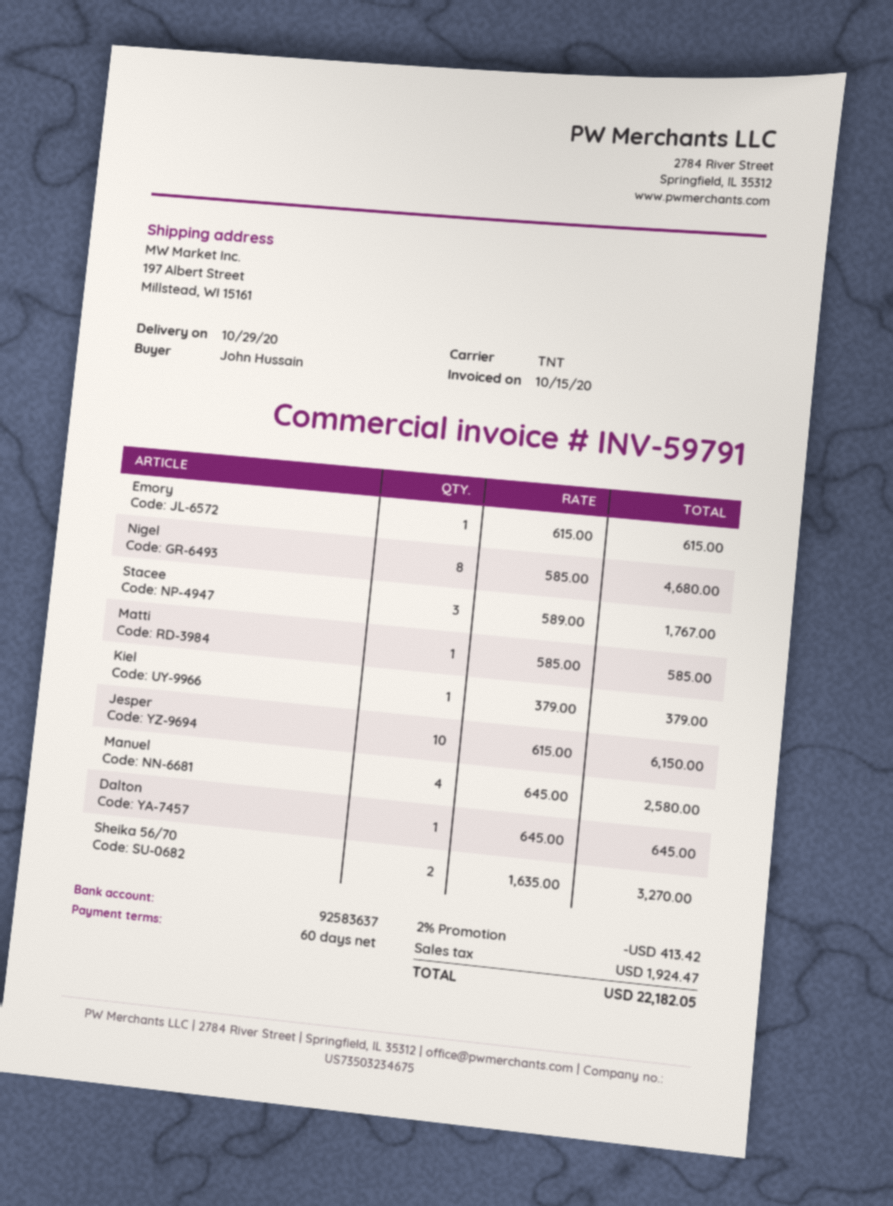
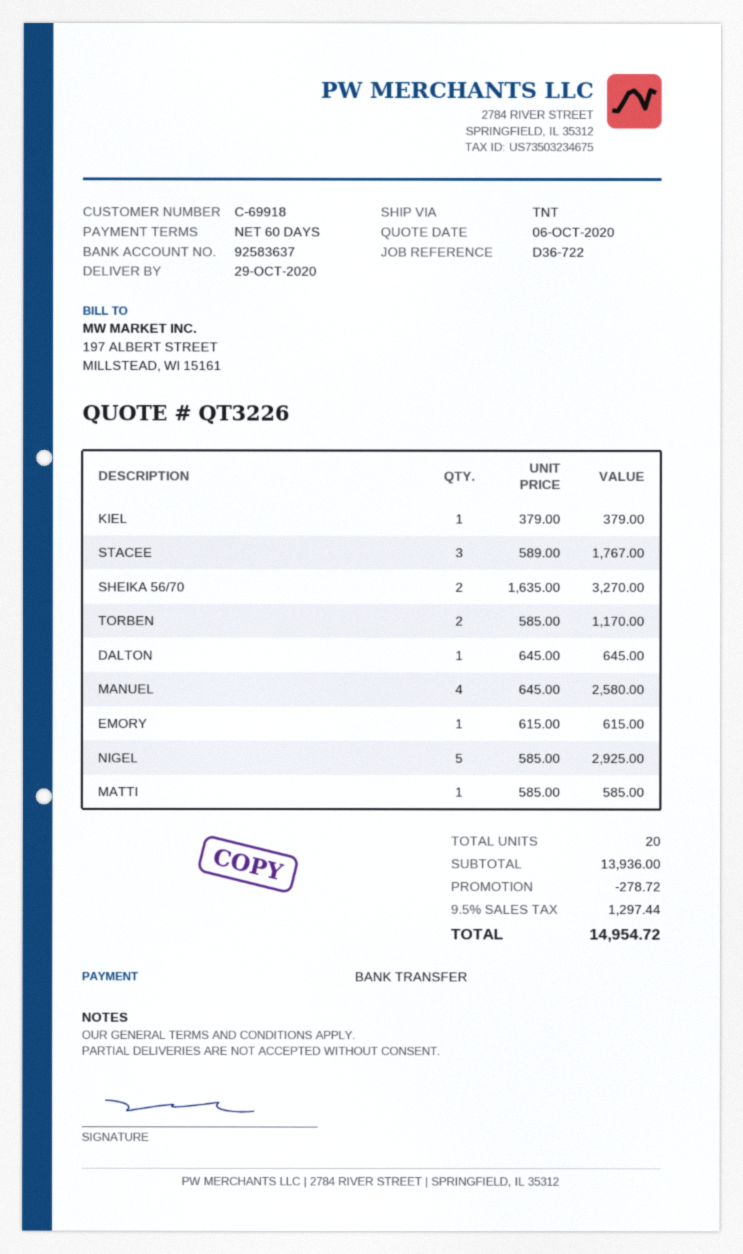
Nigel: 8 x 585.00 = 4680.00 -> 5 x 585.00 = 2925.00
Jesper: 10 x 615.00 = 6150.00 -> none
TORBEN: none -> 2 x 585.00 = 1170.00
discount: 413.42 -> 278.72
tax: 1924.47 -> 1297.44
total: 22182.05 -> 14954.72

